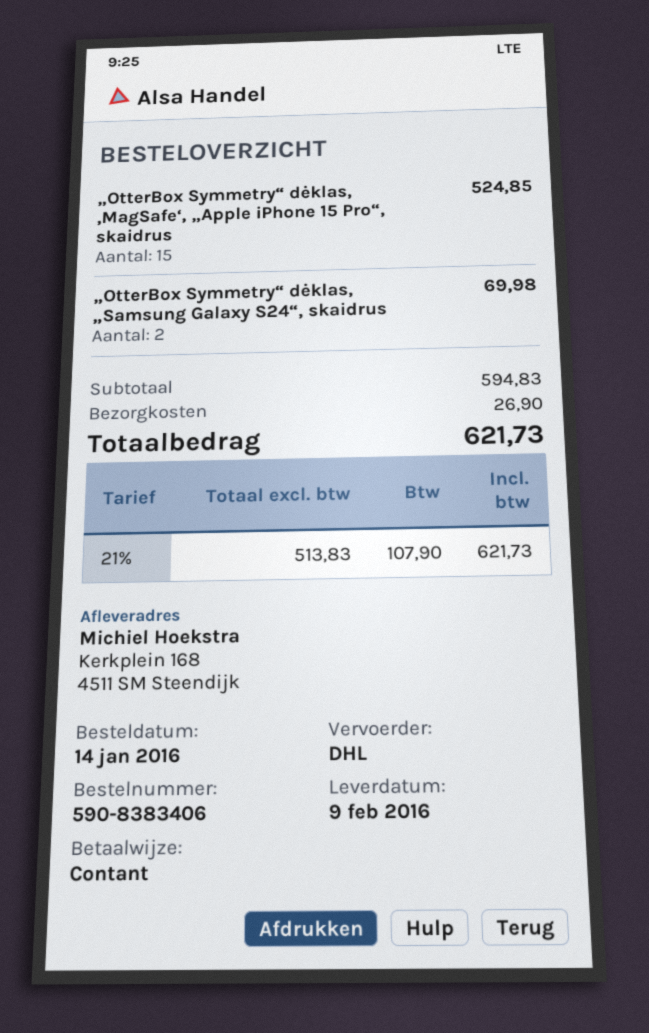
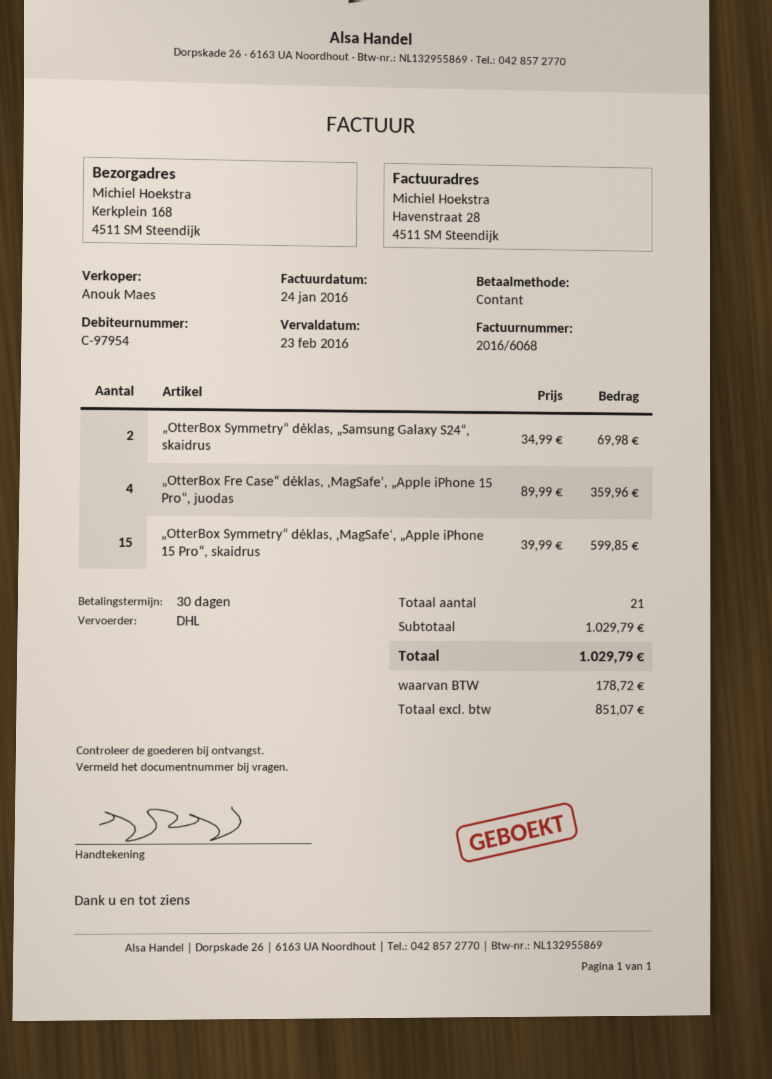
„OtterBox Symmetry“ dėklas, ‚MagSafe‘, „Apple iPhone 15 Pro“, skaidrus: 15 for 524.85 -> 15 for 599.85
„OtterBox Fre Case“ dėklas, ‚MagSafe‘, „Apple iPhone 15 Pro“, juodas: none -> 4 for 359.96
subtotal: 594.83 -> 1029.79
shipping: 26.90 -> none
net: 513.83 -> 851.07
tax: 107.90 -> 178.72
total: 621.73 -> 1029.79

